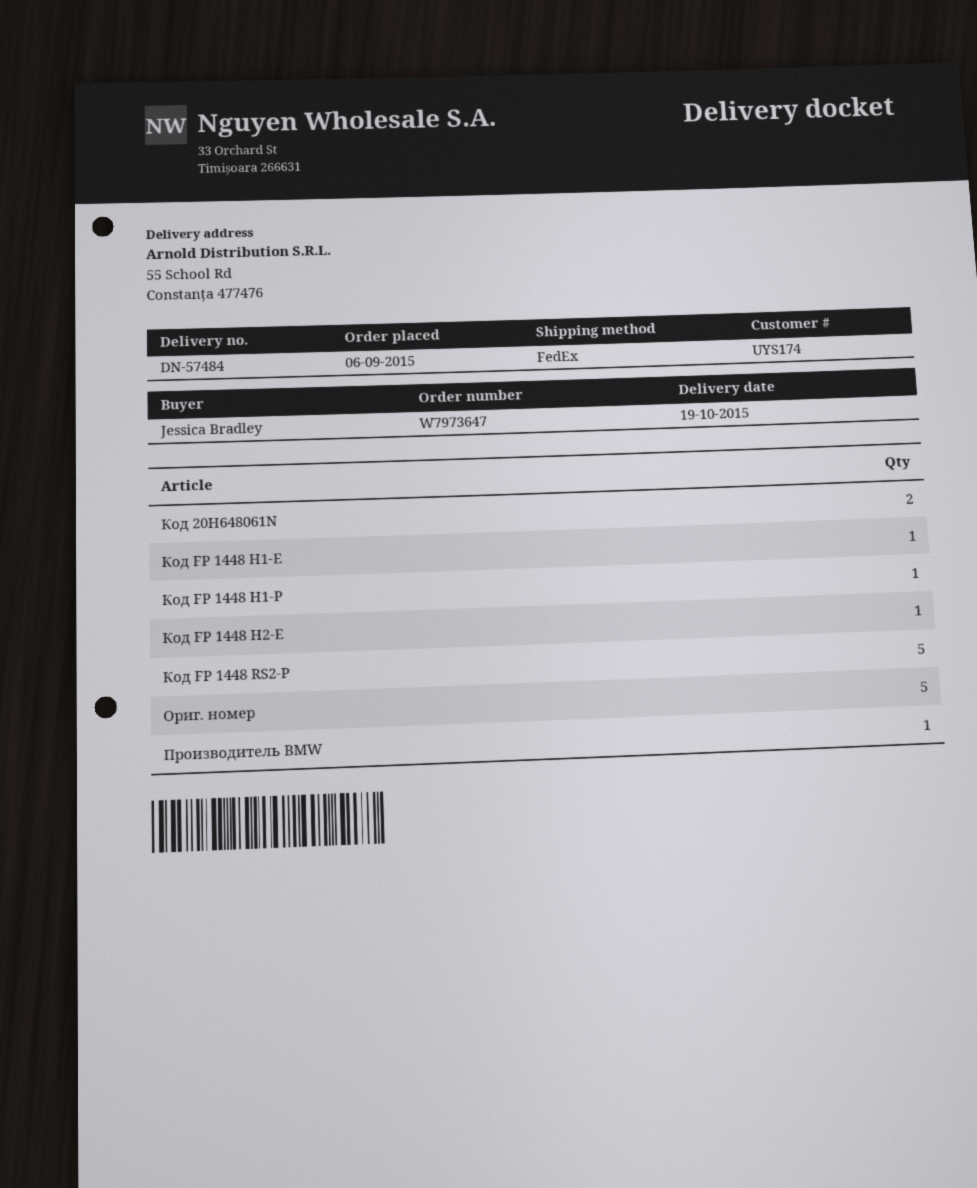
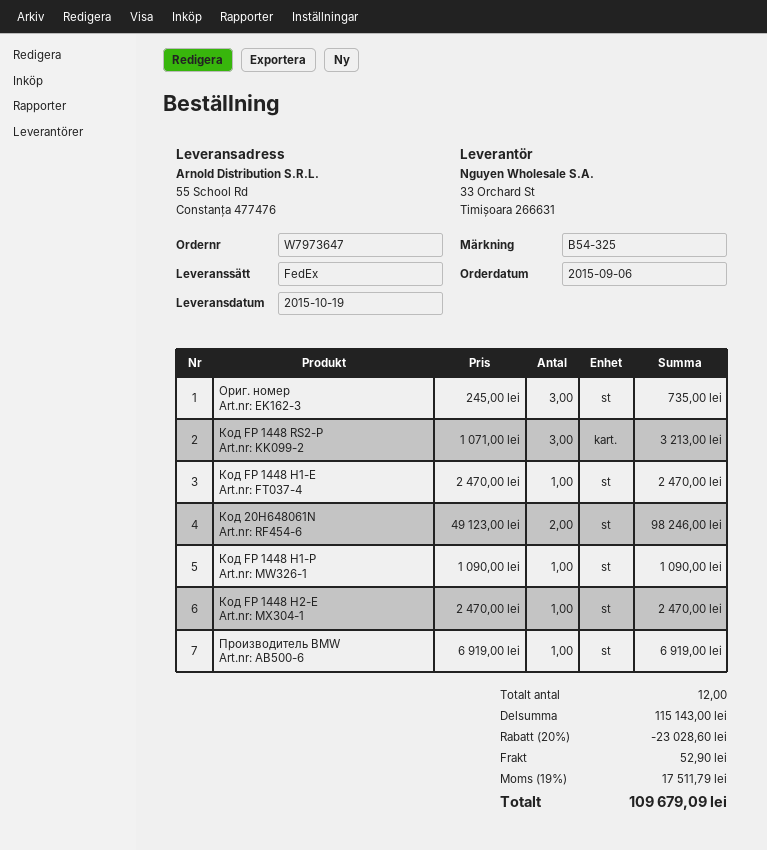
Код FP 1448 RS2-P: 5 -> 3
Ориг. номер: 5 -> 3

